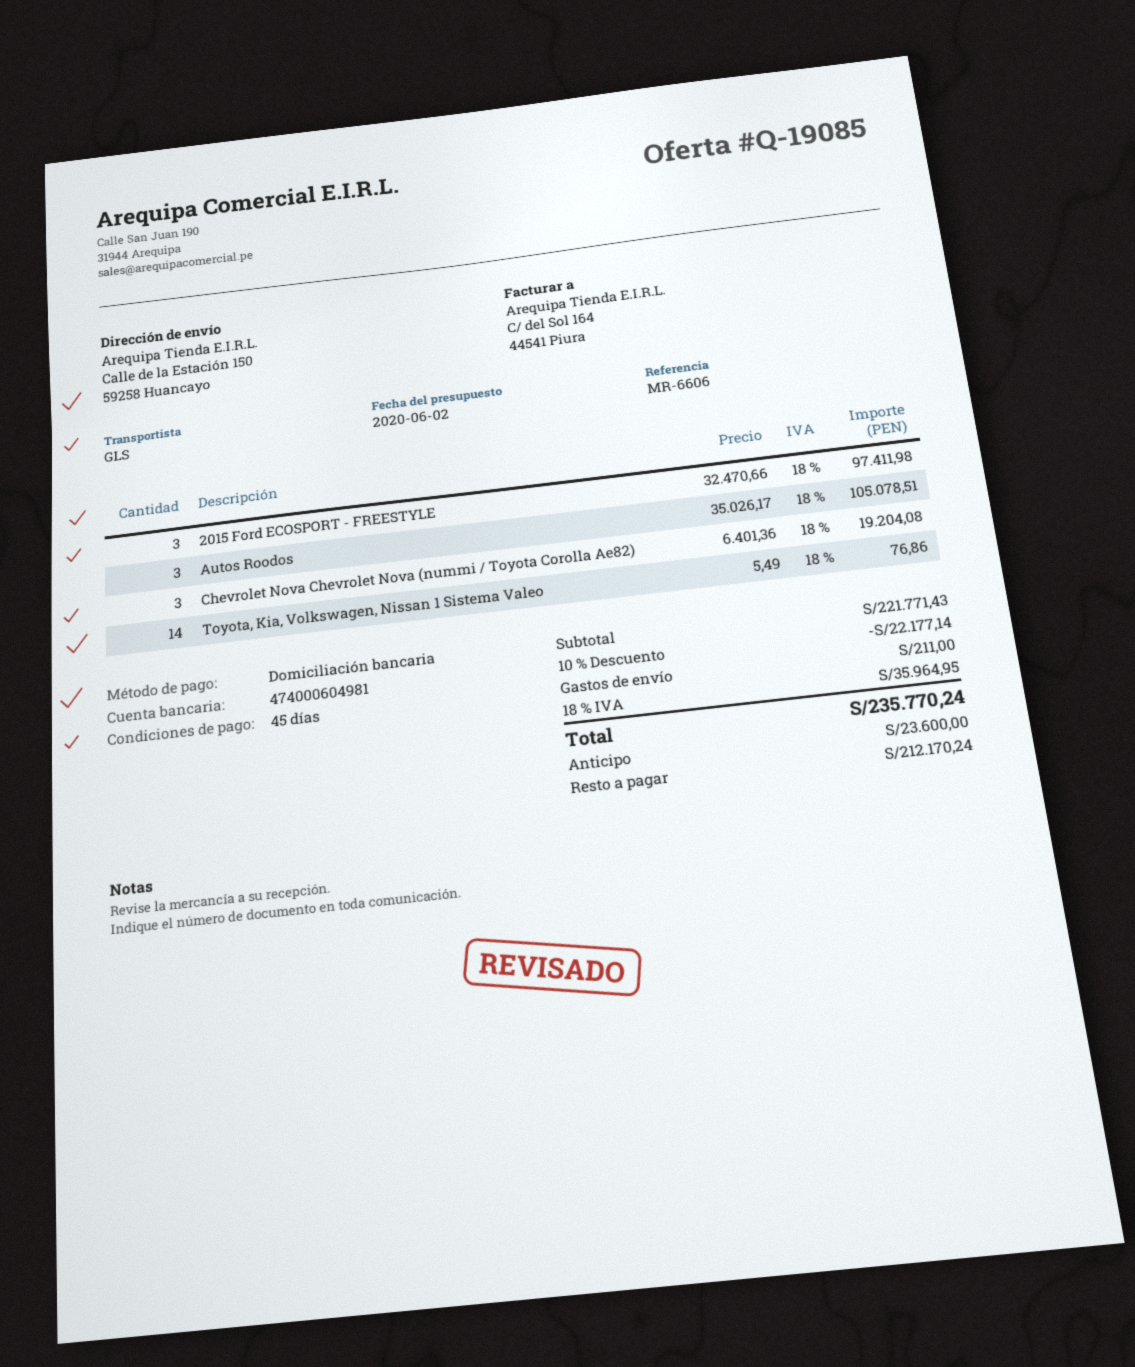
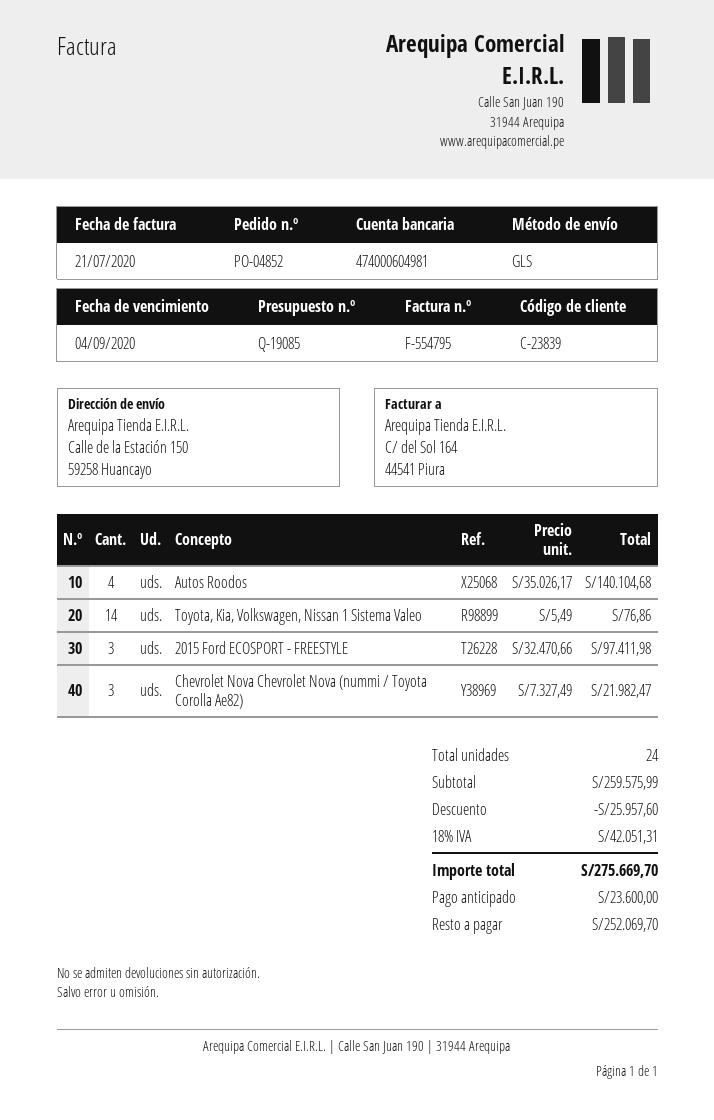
Autos Roodos: 3 x 35026.17 = 105078.51 -> 4 x 35026.17 = 140104.68
Chevrolet Nova Chevrolet Nova (nummi / Toyota Corolla Ae82): 3 x 6401.36 = 19204.08 -> 3 x 7327.49 = 21982.47
subtotal: 221771.43 -> 259575.99
discount: 22177.14 -> 25957.60
shipping: 211.00 -> none
tax: 18% = 35964.95 -> 18% = 42051.31
total: 235770.24 -> 275669.70
balance: 212170.24 -> 252069.70

